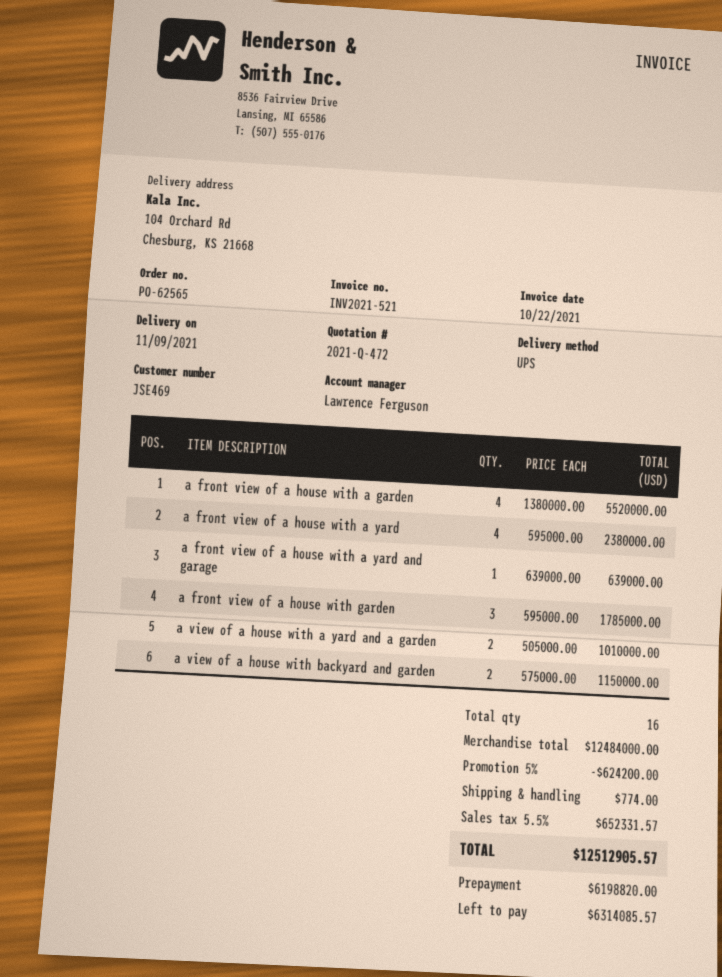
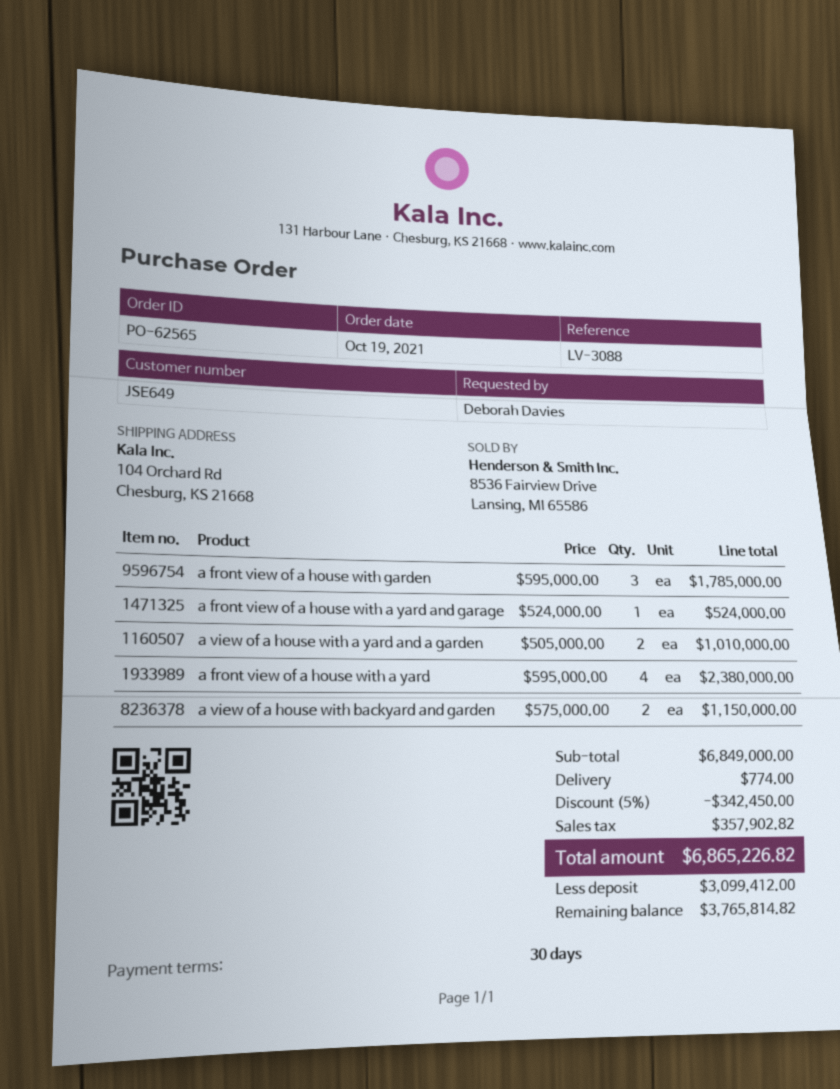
customer number: JSE469 -> JSE649
a front view of a house with a garden: 4 x 1380000.00 = 5520000.00 -> none
a front view of a house with a yard and garage: 1 x 639000.00 = 639000.00 -> 1 x 524000.00 = 524000.00
subtotal: 12484000.00 -> 6849000.00
discount: 5% = 624200.00 -> 5% = 342450.00
tax: 652331.57 -> 357902.82
total: 12512905.57 -> 6865226.82
deposit: 6198820.00 -> 3099412.00
balance: 6314085.57 -> 3765814.82

